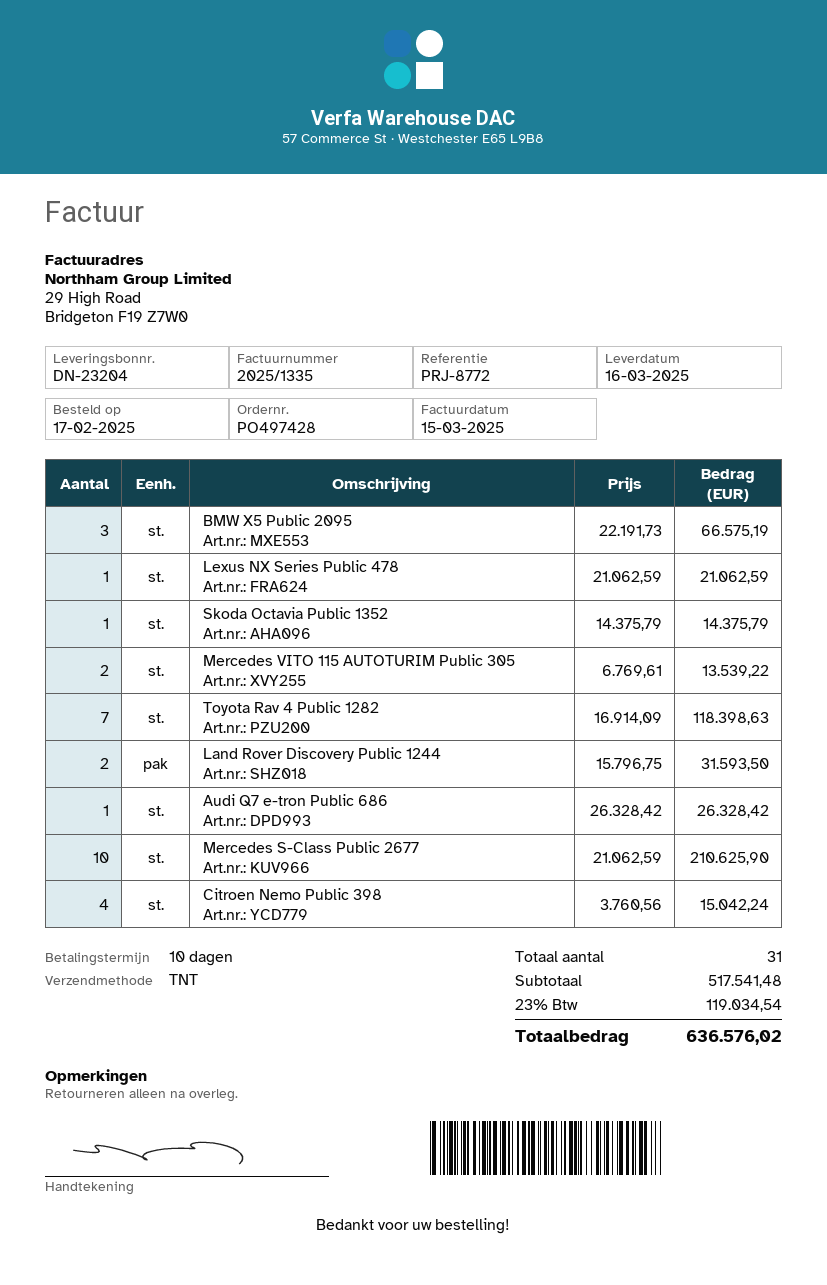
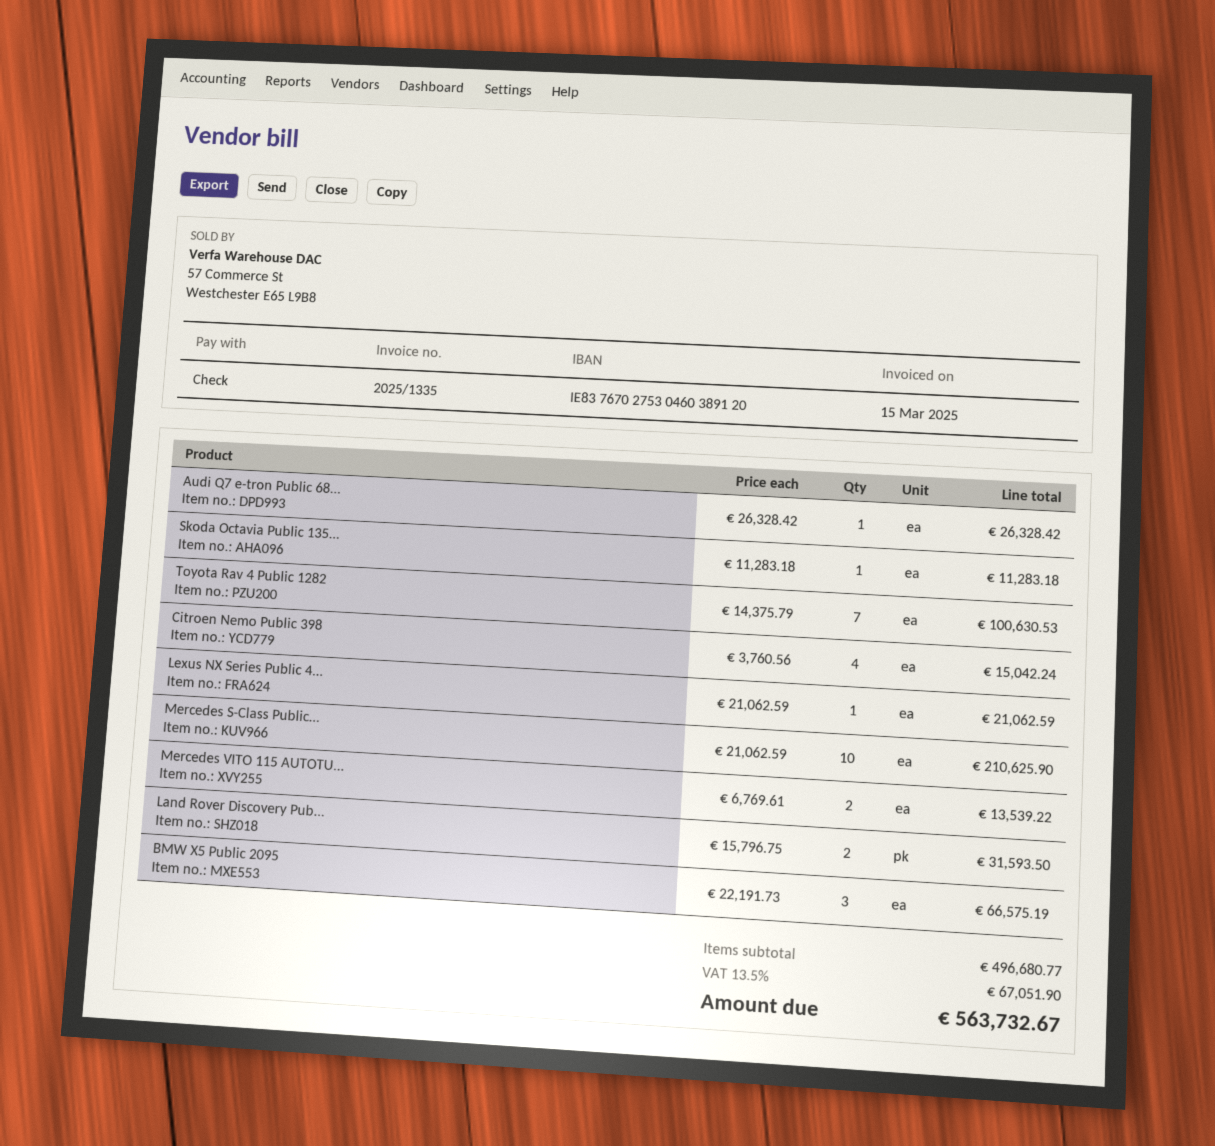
Skoda Octavia Public 1352: 1 x 14375.79 = 14375.79 -> 1 x 11283.18 = 11283.18
Toyota Rav 4 Public 1282: 7 x 16914.09 = 118398.63 -> 7 x 14375.79 = 100630.53
subtotal: 517541.48 -> 496680.77
tax: 23% = 119034.54 -> 13.5% = 67051.90
total: 636576.02 -> 563732.67

